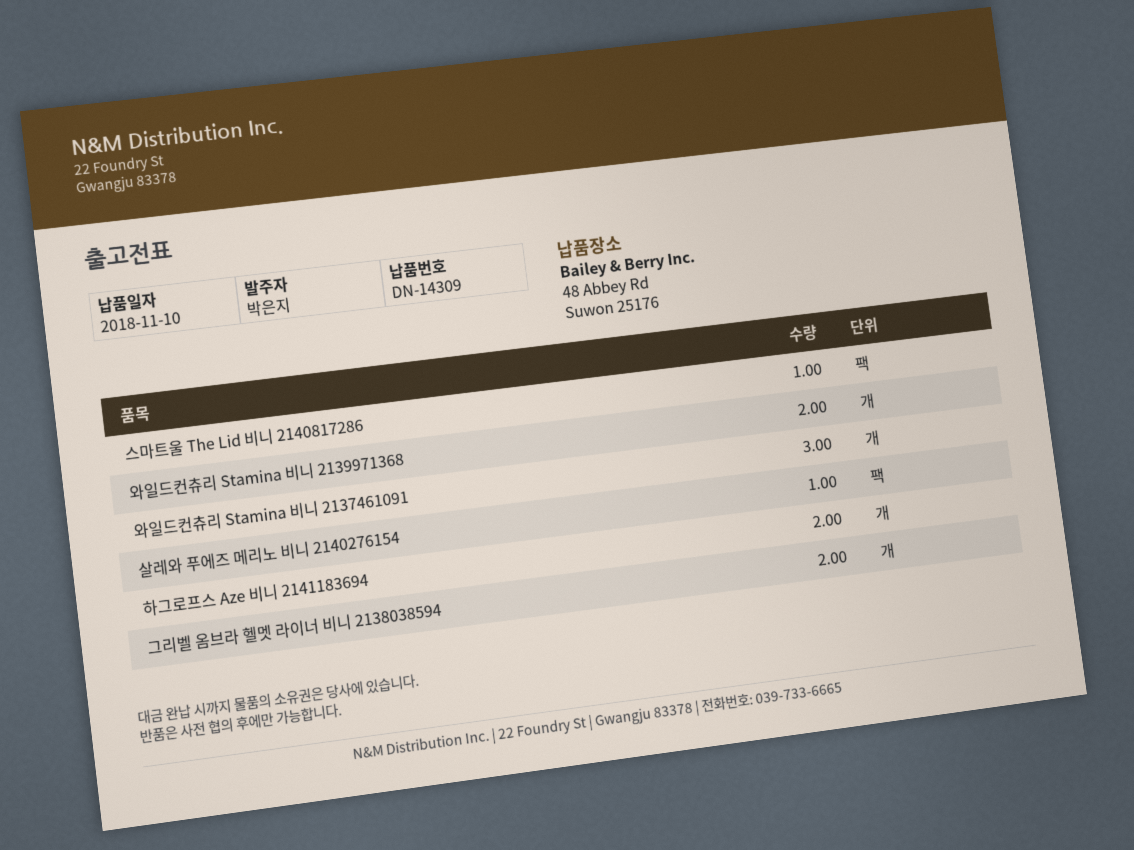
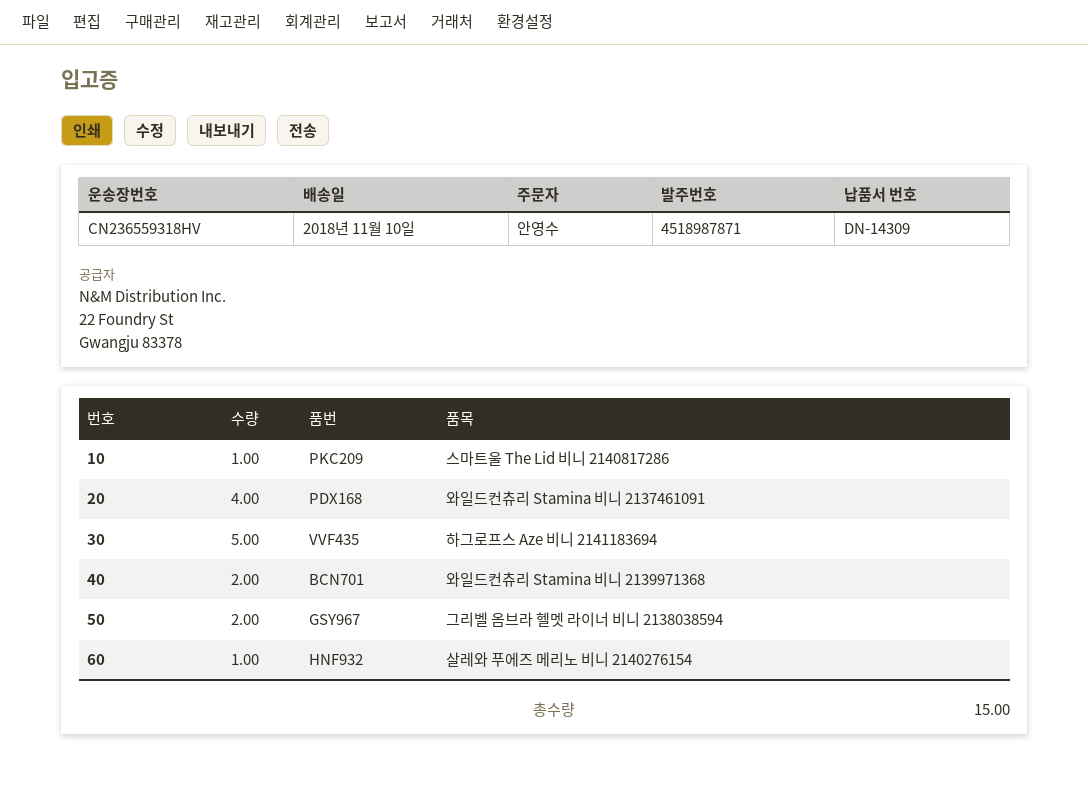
ordered by: 박은지 -> 안영수
와일드컨츄리 Stamina 비니 2137461091: 3 -> 4
하그로프스 Aze 비니 2141183694: 2 -> 5

